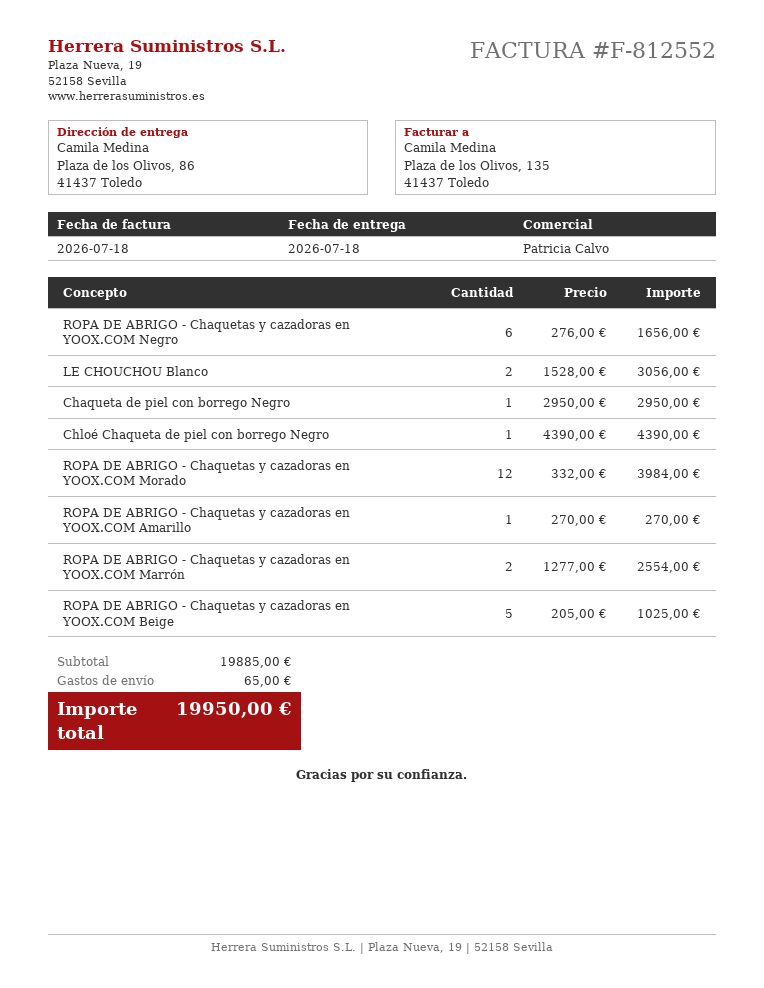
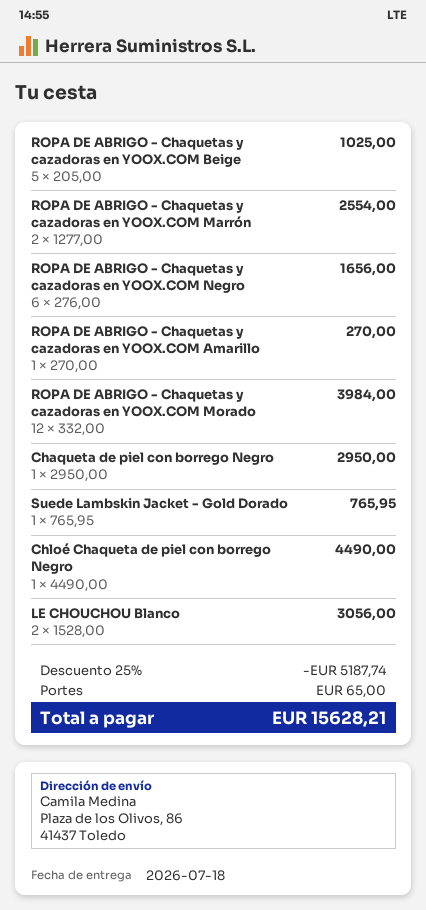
Chloé Chaqueta de piel con borrego Negro: 1 x 4390.00 = 4390.00 -> 1 x 4490.00 = 4490.00
Suede Lambskin Jacket - Gold Dorado: none -> 1 x 765.95 = 765.95
discount: none -> 25% = 5187.74
total: 19950.00 -> 15628.21

